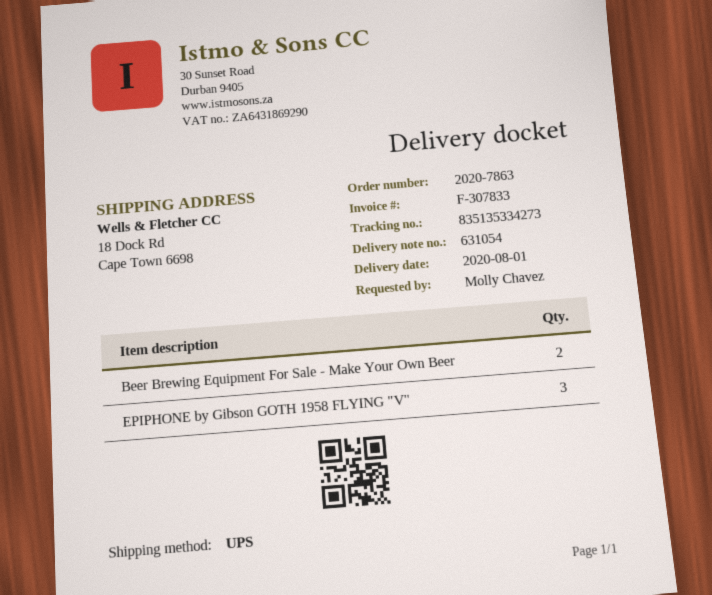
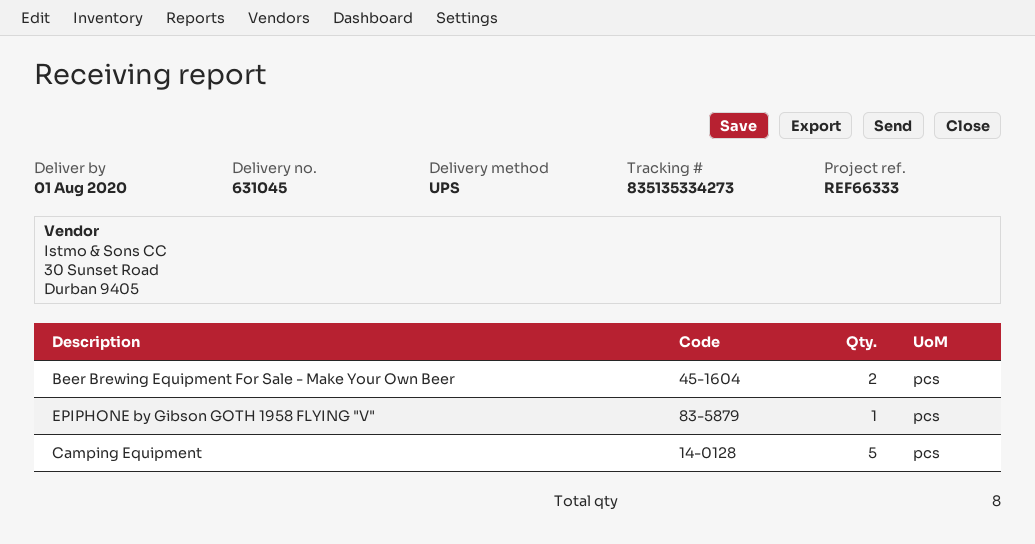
delivery note number: 631054 -> 631045
EPIPHONE by Gibson GOTH 1958 FLYING "V": 3 -> 1
Camping Equipment: none -> 5

